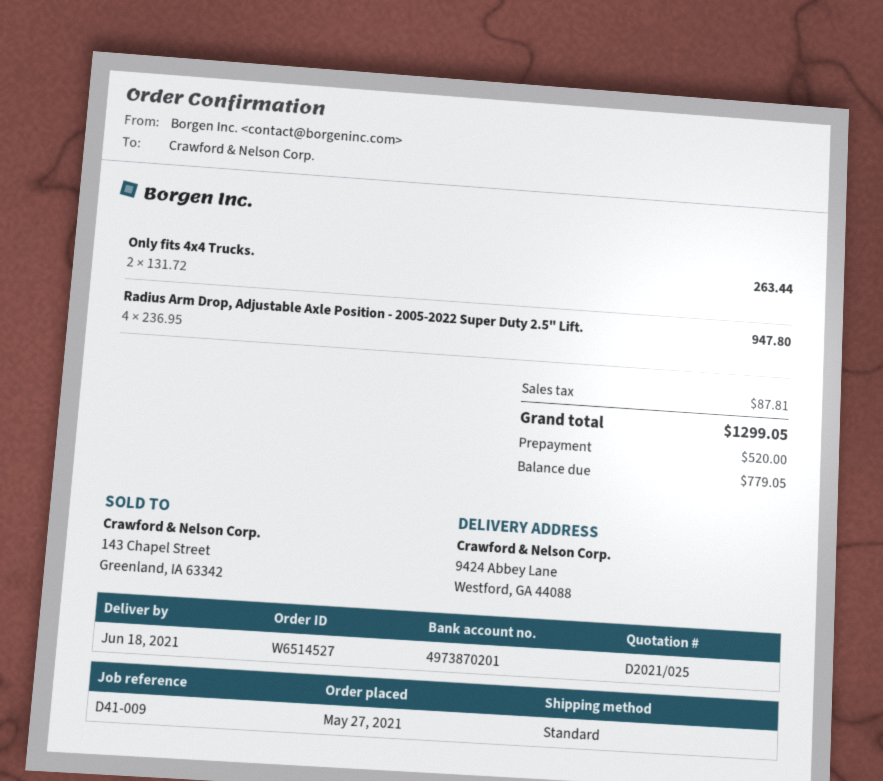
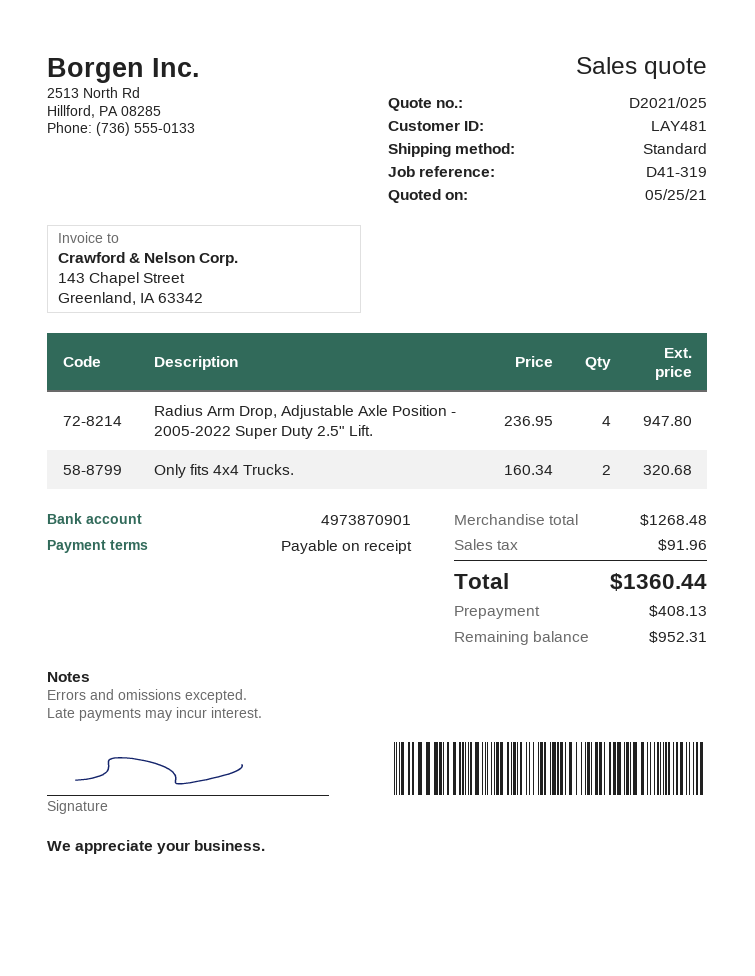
reference: D41-009 -> D41-319
bank account: 4973870201 -> 4973870901
Only fits 4x4 Trucks.: 2 x 131.72 = 263.44 -> 2 x 160.34 = 320.68
tax: 87.81 -> 91.96
total: 1299.05 -> 1360.44
deposit: 520.00 -> 408.13
balance: 779.05 -> 952.31

